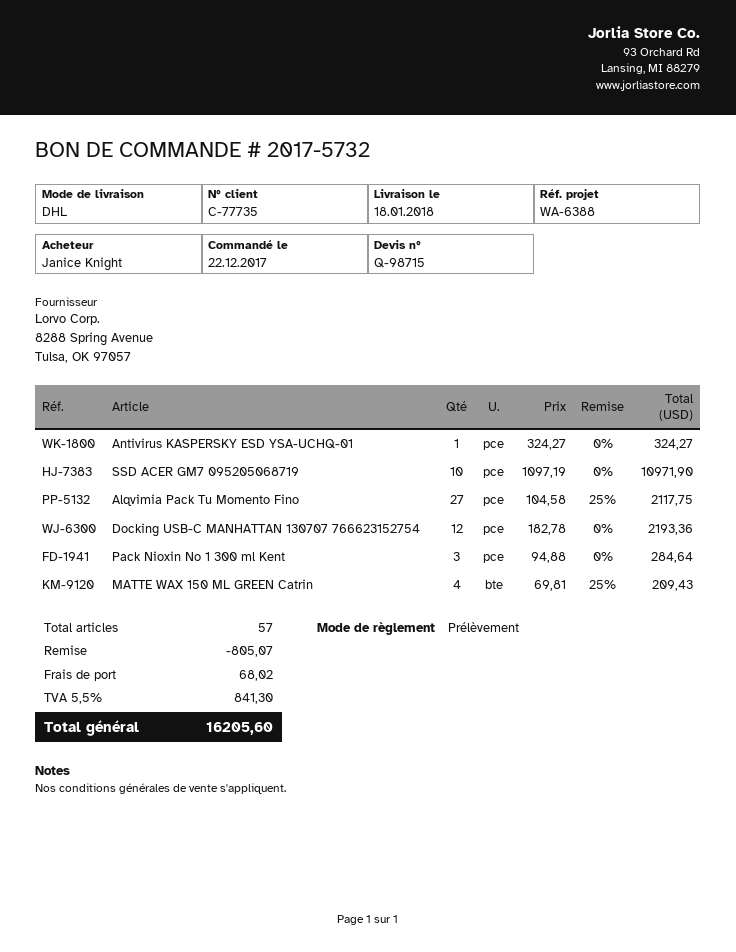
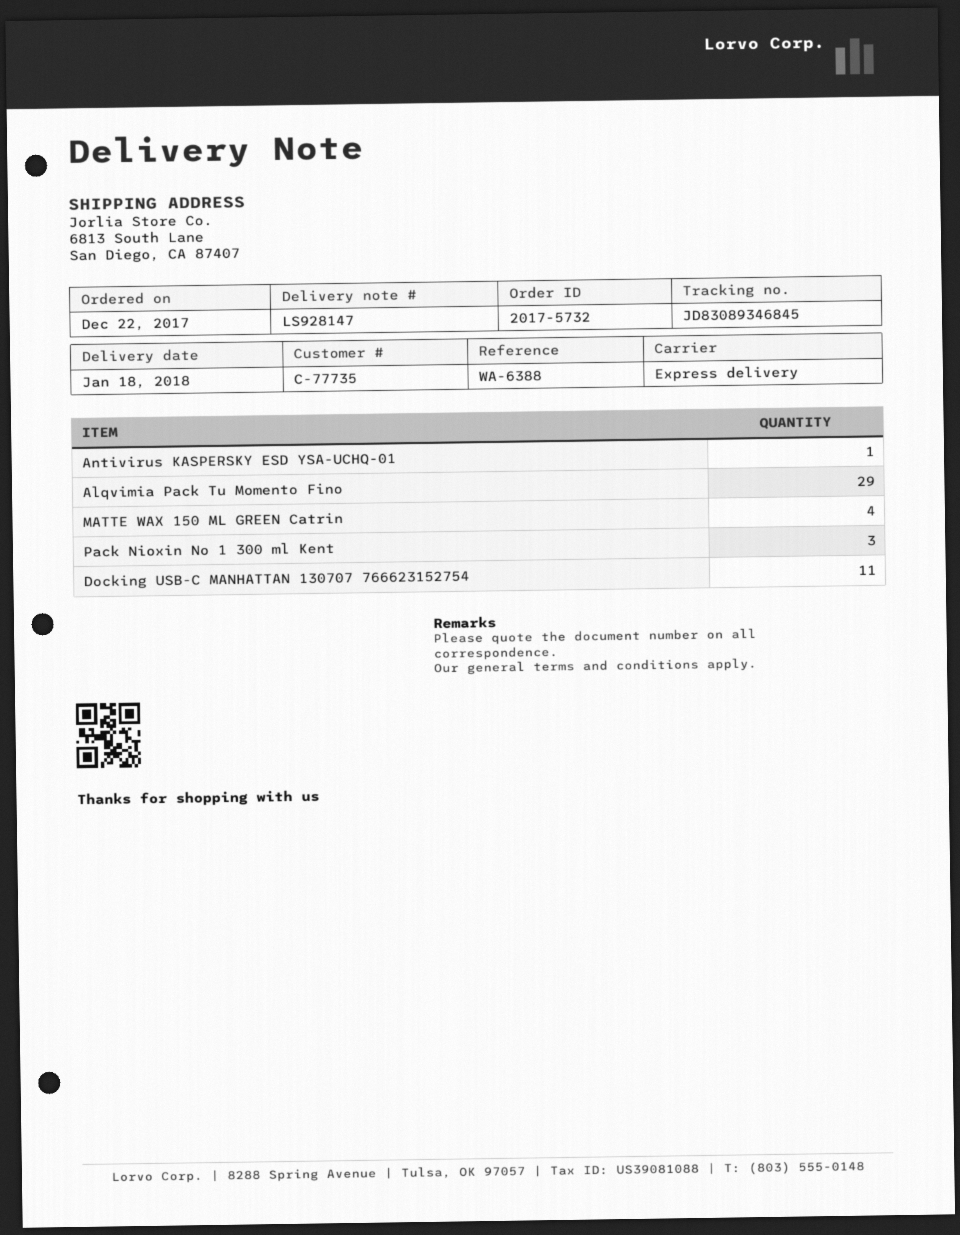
shipping method: DHL -> express
SSD ACER GM7 095205068719: 10 -> none
Alqvimia Pack Tu Momento Fino: 27 -> 29
Docking USB-C MANHATTAN 130707 766623152754: 12 -> 11

